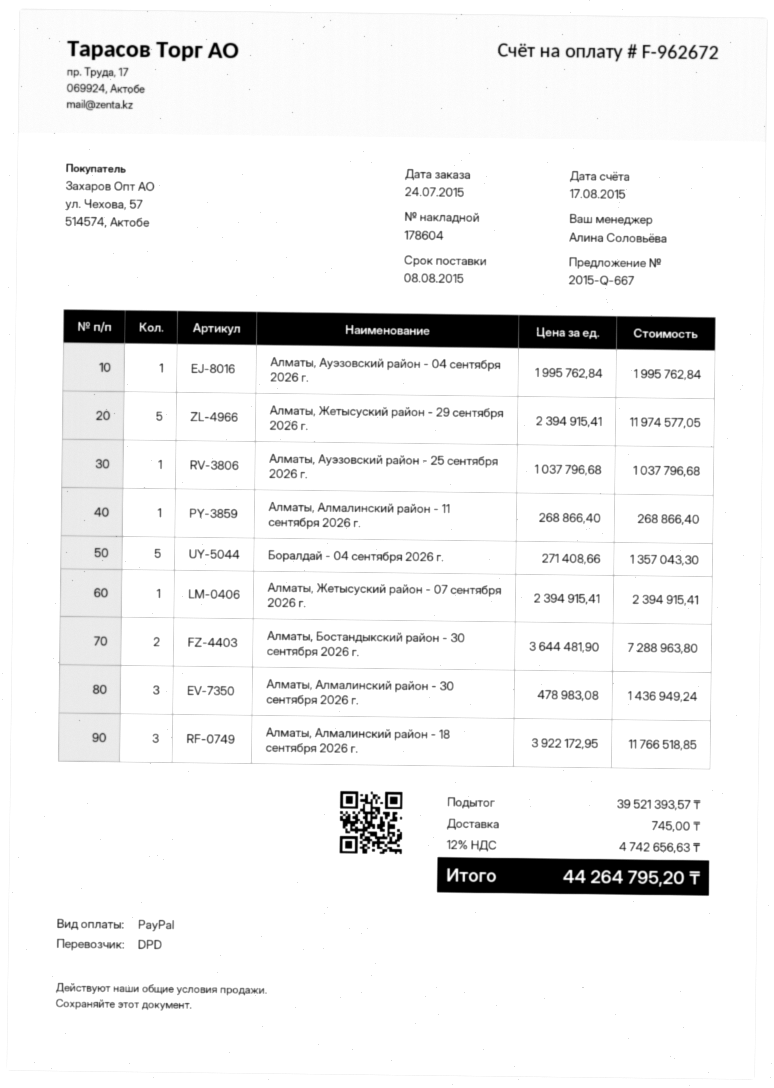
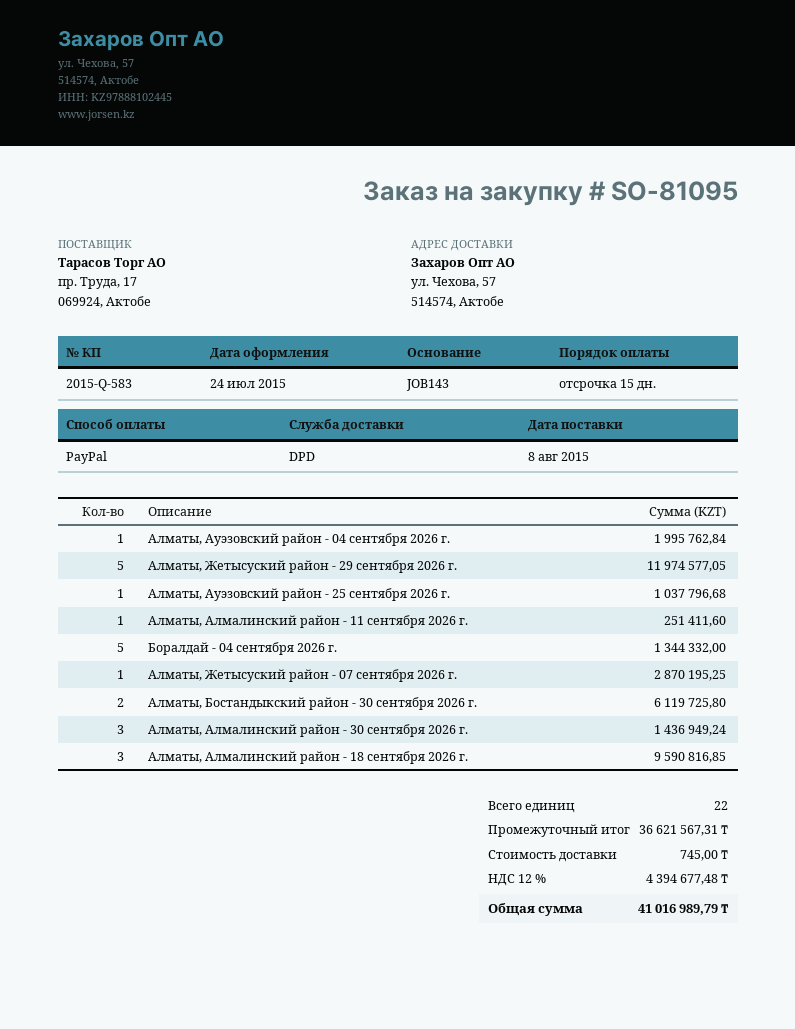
quote number: 2015-Q-667 -> 2015-Q-583
Алматы, Алмалинский район - 11 сентября 2026 г.: 1 for 268866.40 -> 1 for 251411.60
Боралдай - 04 сентября 2026 г.: 5 for 1357043.30 -> 5 for 1344332.00
Алматы, Жетысуский район - 07 сентября 2026 г.: 1 for 2394915.41 -> 1 for 2870195.25
Алматы, Бостандыкский район - 30 сентября 2026 г.: 2 for 7288963.80 -> 2 for 6119725.80
Алматы, Алмалинский район - 18 сентября 2026 г.: 3 for 11766518.85 -> 3 for 9590816.85
subtotal: 39521393.57 -> 36621567.31
tax: 12% = 4742656.63 -> 12% = 4394677.48
total: 44264795.20 -> 41016989.79

